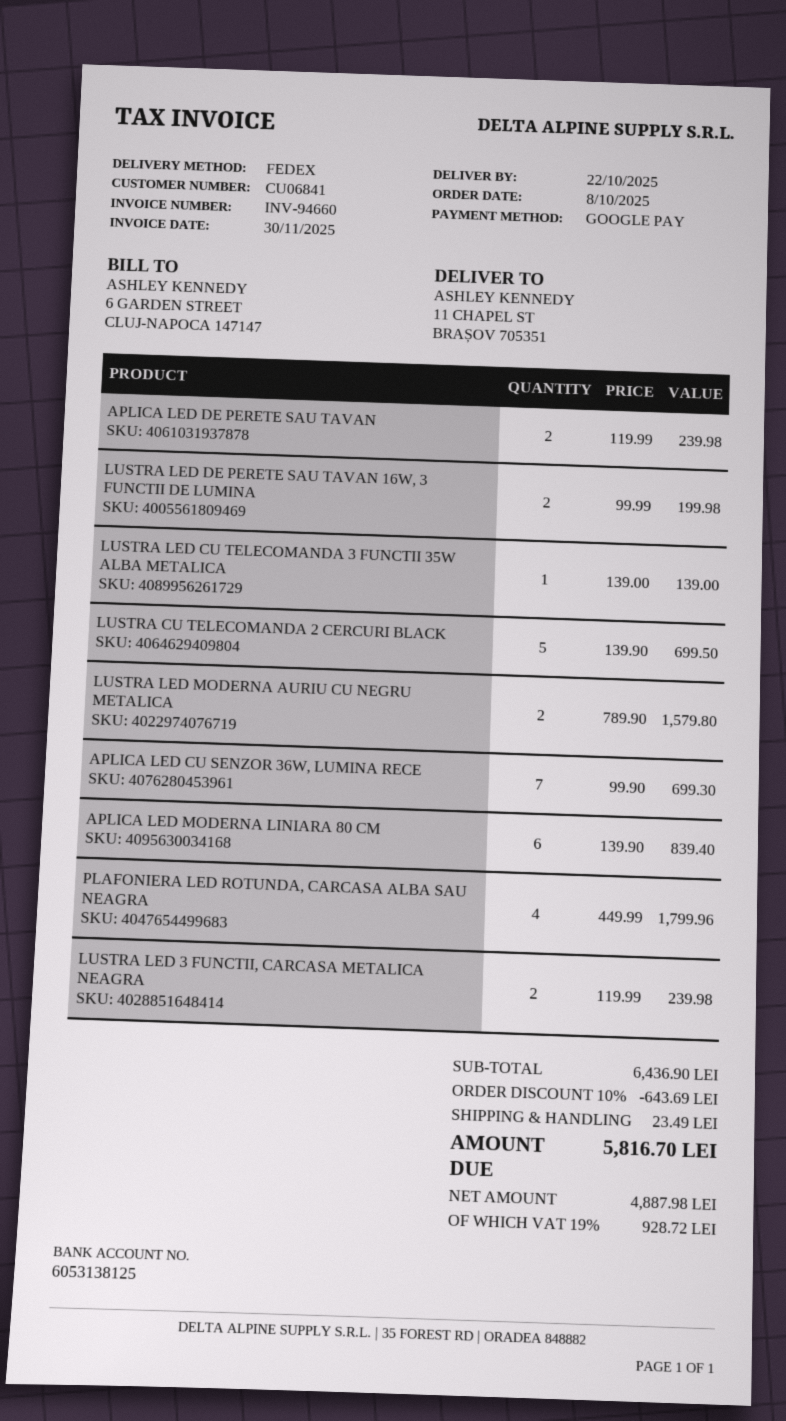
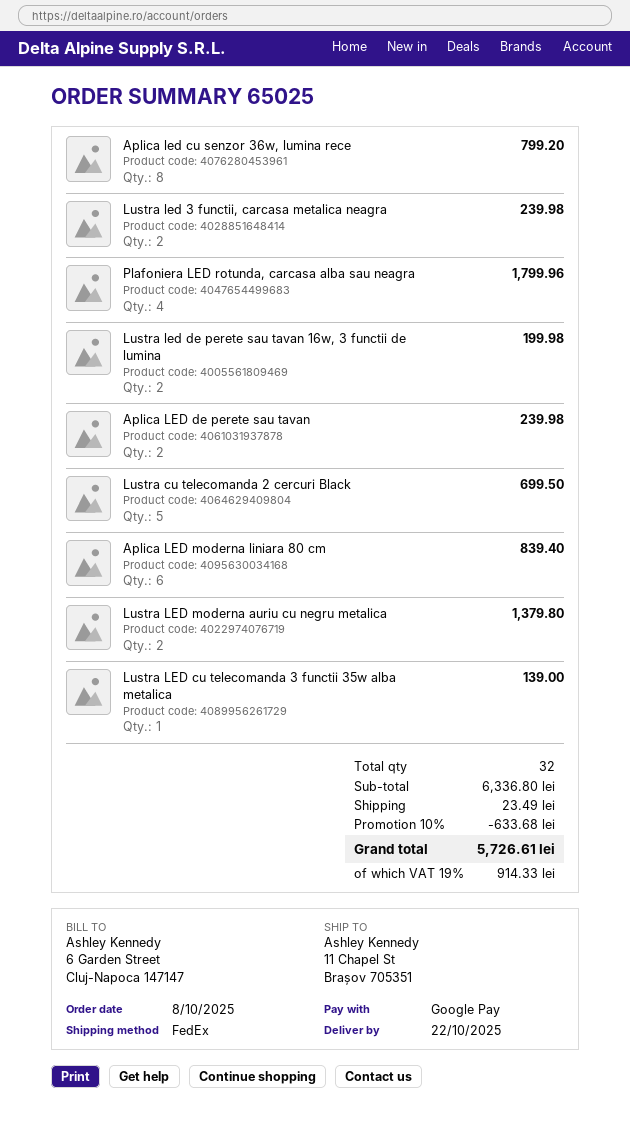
LUSTRA LED MODERNA AURIU CU NEGRU METALICA: 2 for 1579.80 -> 2 for 1379.80
APLICA LED CU SENZOR 36W, LUMINA RECE: 7 for 699.30 -> 8 for 799.20
subtotal: 6436.90 -> 6336.80
discount: 10% = 643.69 -> 10% = 633.68
tax: 19% = 928.72 -> 19% = 914.33
total: 5816.70 -> 5726.61

